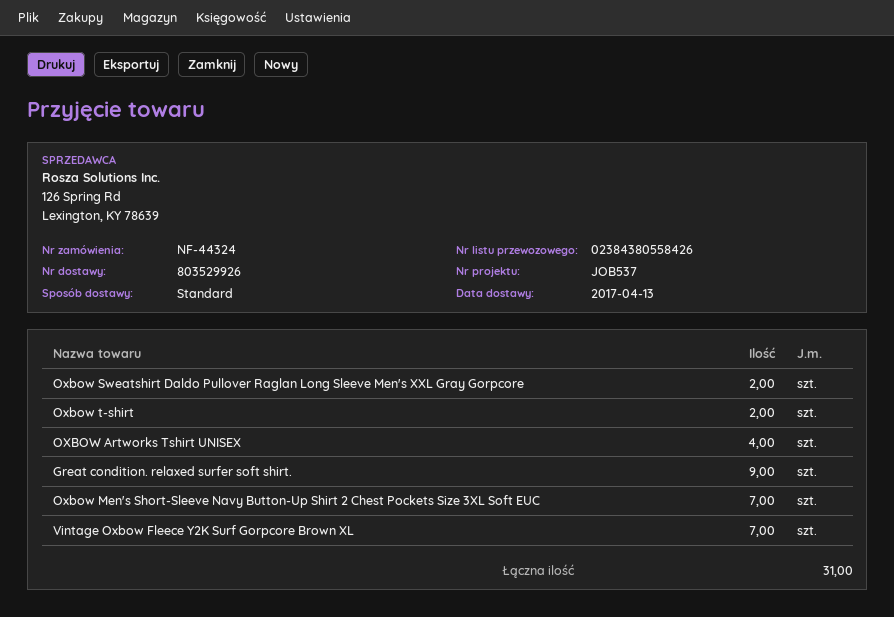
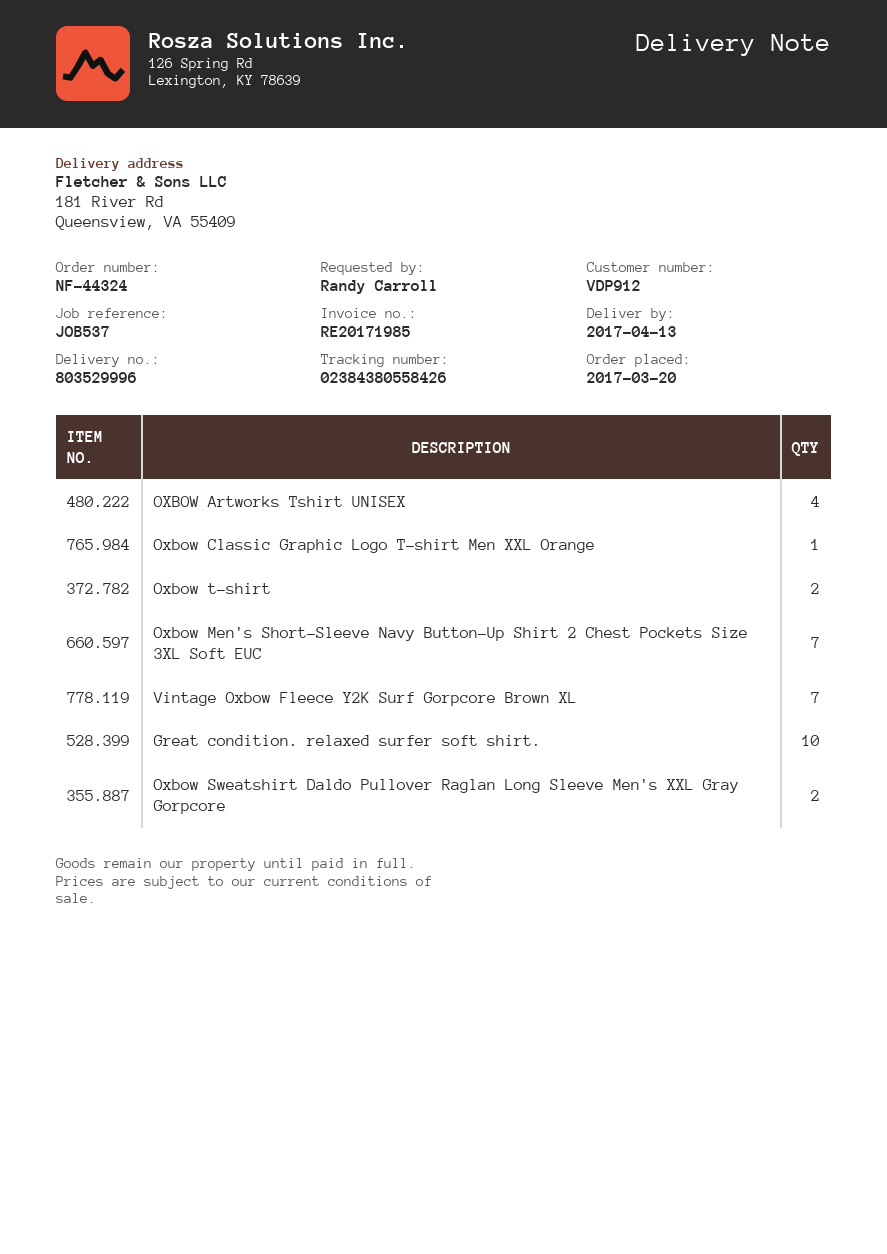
delivery note number: 803529926 -> 803529996
Great condition. relaxed surfer soft shirt.: 9 -> 10
Oxbow Classic Graphic Logo T-shirt Men XXL Orange: none -> 1

